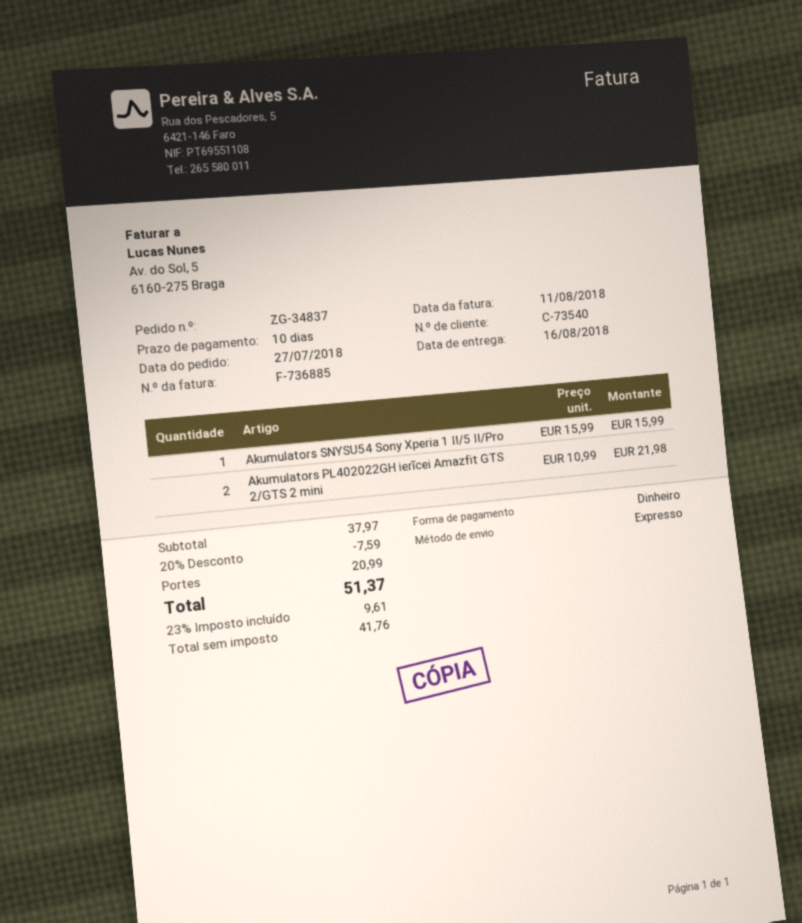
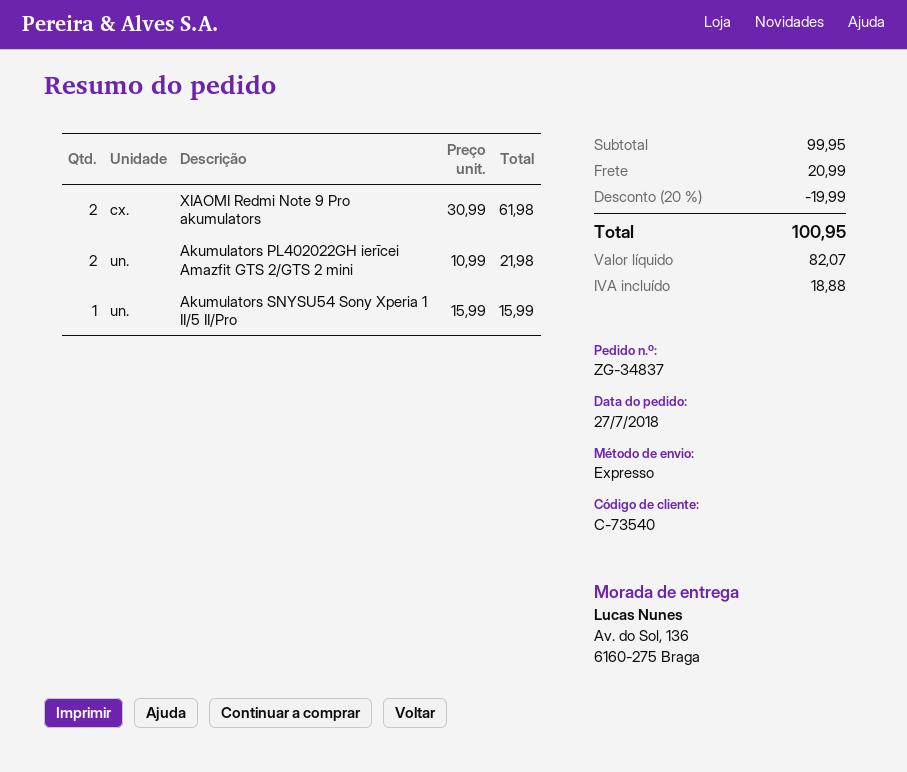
XIAOMI Redmi Note 9 Pro akumulators: none -> 2 x 30.99 = 61.98
subtotal: 37.97 -> 99.95
discount: 20% = 7.59 -> 20% = 19.99
net: 41.76 -> 82.07
tax: 9.61 -> 18.88
total: 51.37 -> 100.95

